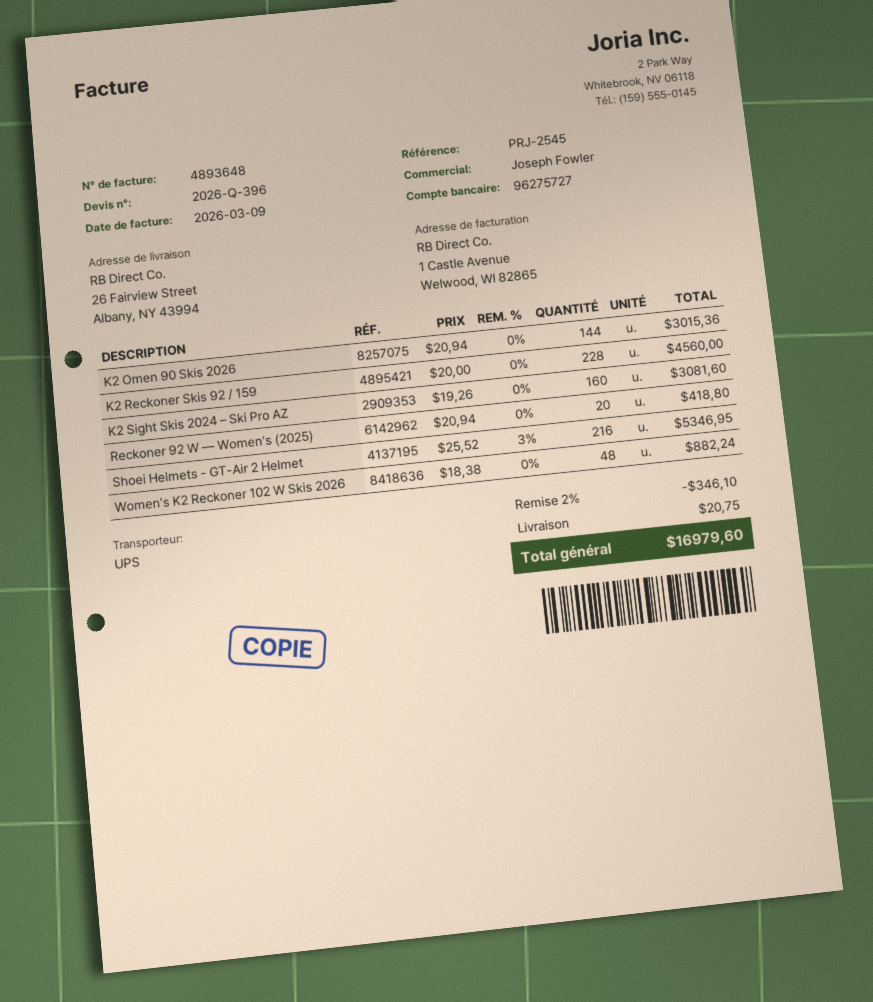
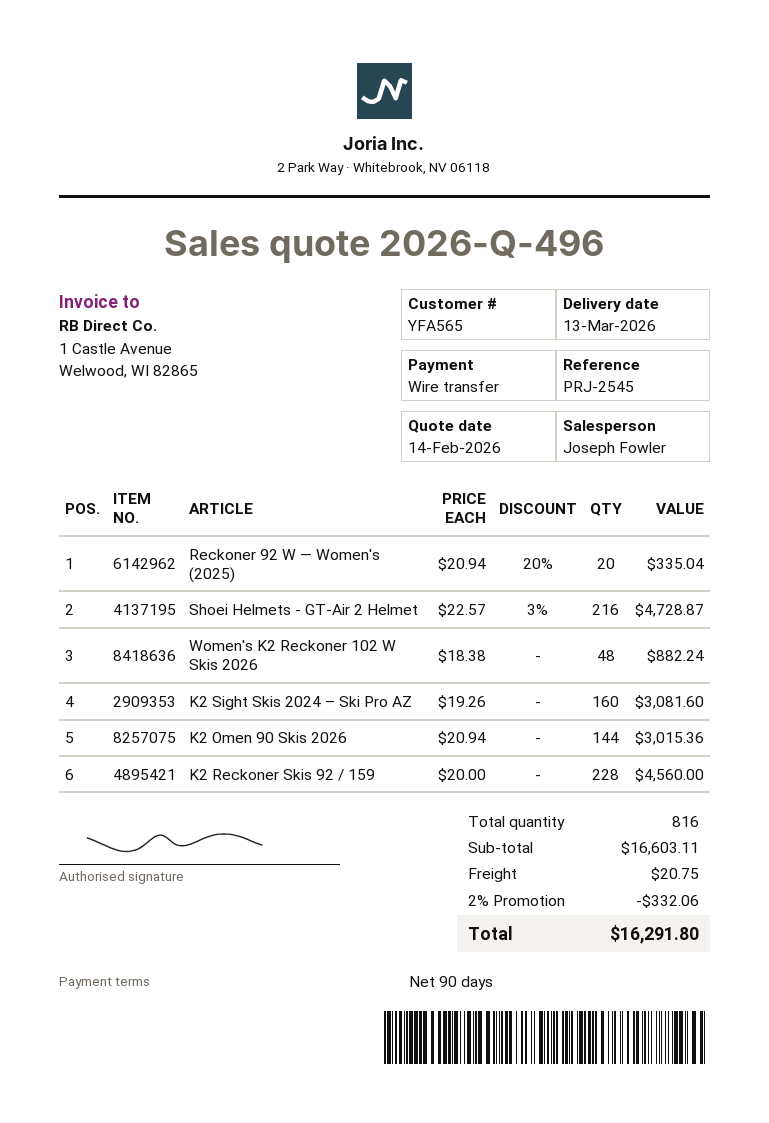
quote number: 2026-Q-396 -> 2026-Q-496
Reckoner 92 W — Women's (2025): 20 x 20.94 = 418.80 -> 20 x 20.94 - 20% = 335.04
Shoei Helmets - GT-Air 2 Helmet: 216 x 25.52 - 3% = 5346.95 -> 216 x 22.57 - 3% = 4728.87
discount: 2% = 346.10 -> 2% = 332.06
total: 16979.60 -> 16291.80

